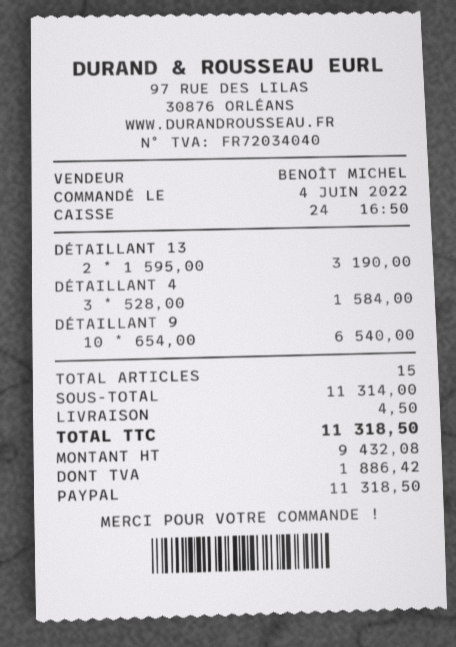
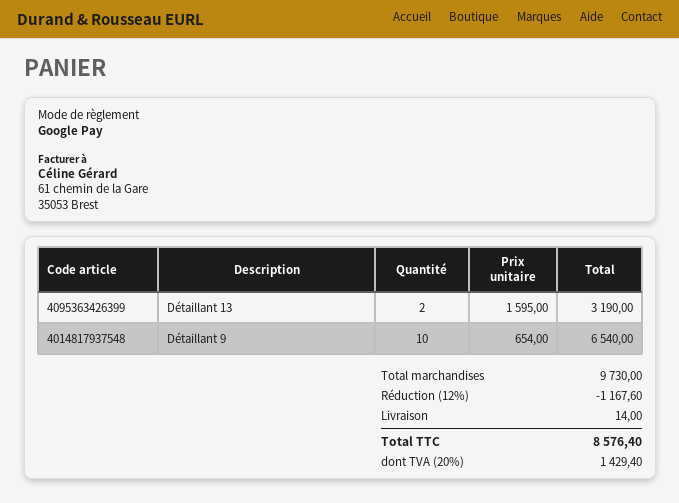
payment method: PayPal -> Google Pay
DÉTAILLANT 4: 3 x 528.00 = 1584.00 -> none
subtotal: 11314.00 -> 9730.00
discount: none -> 12% = 1167.60
shipping: 4.50 -> 14.00
tax: 1886.42 -> 1429.40
total: 11318.50 -> 8576.40

